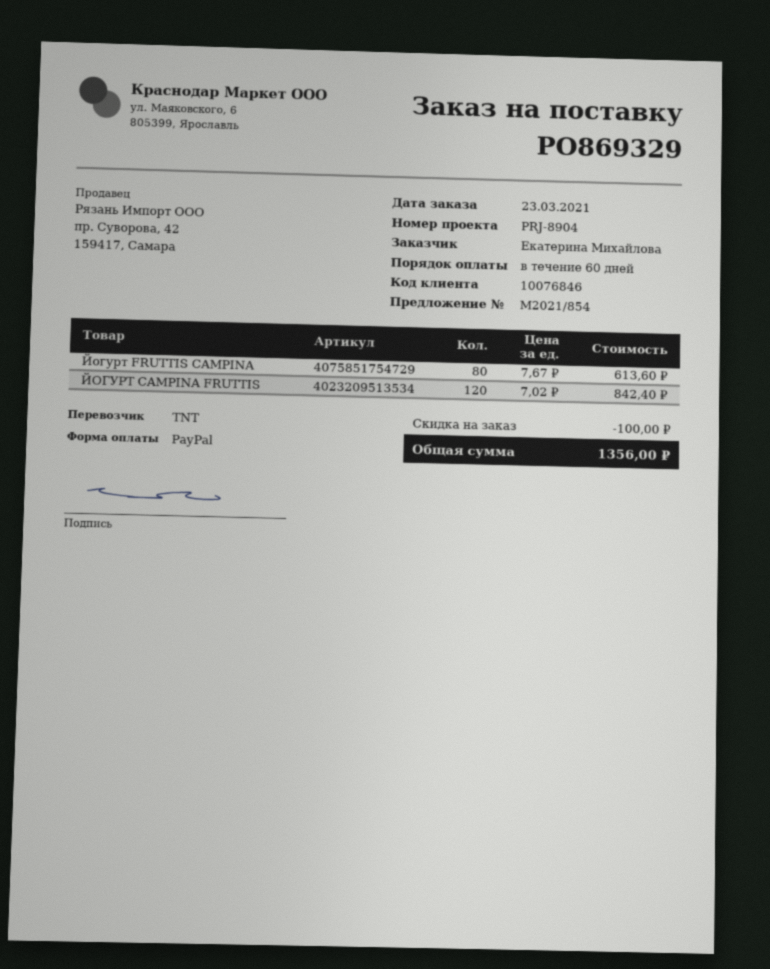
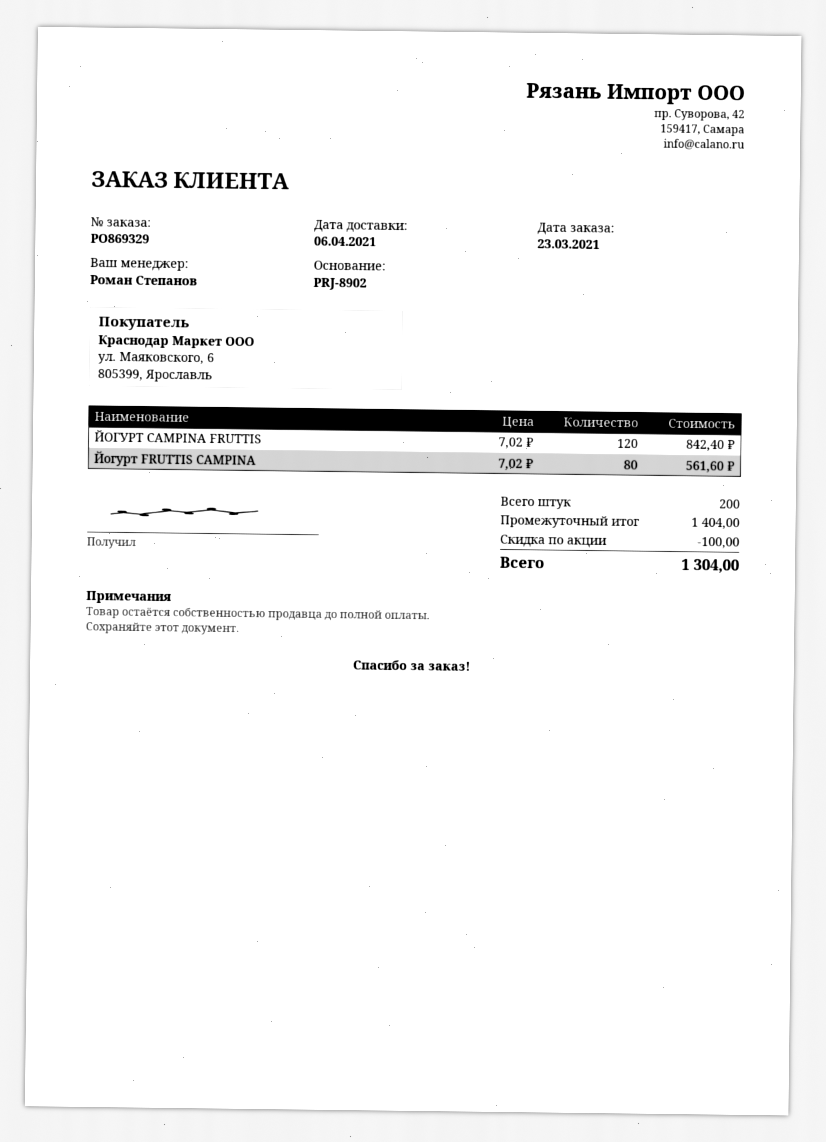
reference: PRJ-8904 -> PRJ-8902
Йогурт FRUTTIS CAMPINA: 80 x 7.67 = 613.60 -> 80 x 7.02 = 561.60
total: 1356.00 -> 1304.00

